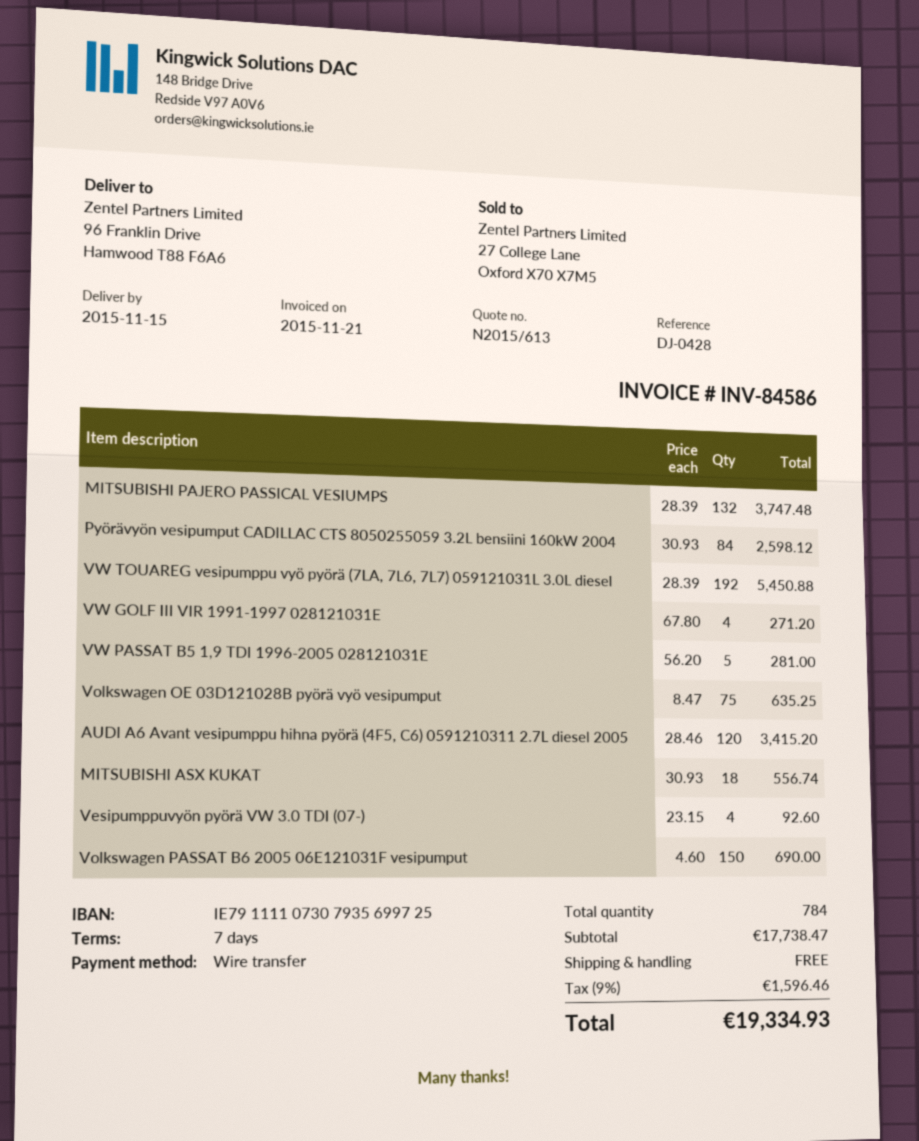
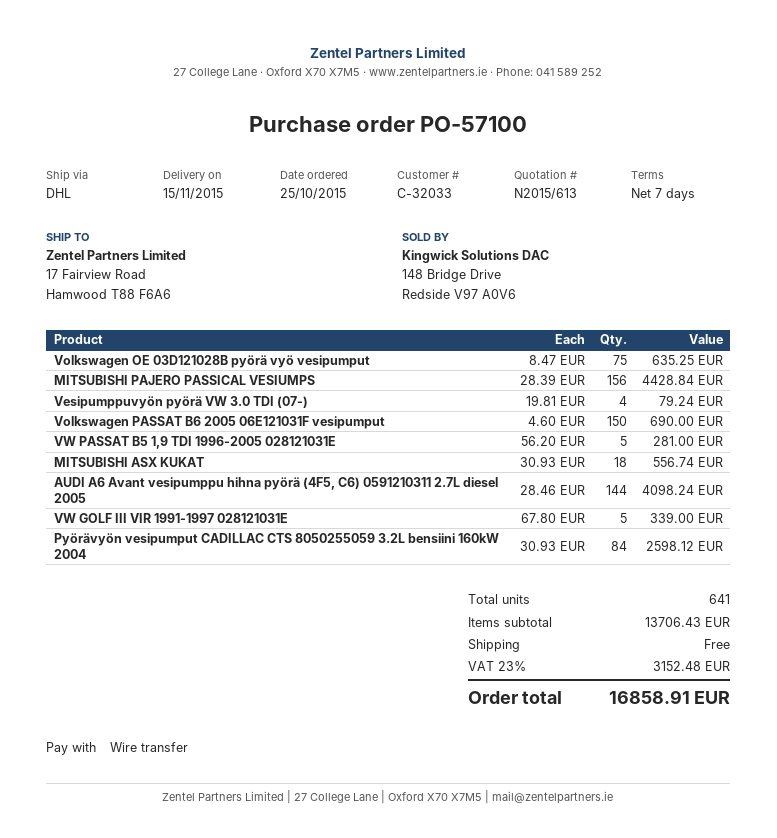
ship to: 96 Franklin Drive, Hamwood T88 F6A6 -> 17 Fairview Road, Hamwood T88 F6A6
MITSUBISHI PAJERO PASSICAL VESIUMPS: 132 x 28.39 = 3747.48 -> 156 x 28.39 = 4428.84
VW TOUAREG vesipumppu vyö pyörä (7LA, 7L6, 7L7) 059121031L 3.0L diesel: 192 x 28.39 = 5450.88 -> none
VW GOLF III VIR 1991-1997 028121031E: 4 x 67.80 = 271.20 -> 5 x 67.80 = 339.00
AUDI A6 Avant vesipumppu hihna pyörä (4F5, C6) 0591210311 2.7L diesel 2005: 120 x 28.46 = 3415.20 -> 144 x 28.46 = 4098.24
Vesipumppuvyön pyörä VW 3.0 TDI (07-): 4 x 23.15 = 92.60 -> 4 x 19.81 = 79.24
total quantity: 784 -> 641
subtotal: 17738.47 -> 13706.43
tax: 9% = 1596.46 -> 23% = 3152.48
total: 19334.93 -> 16858.91

